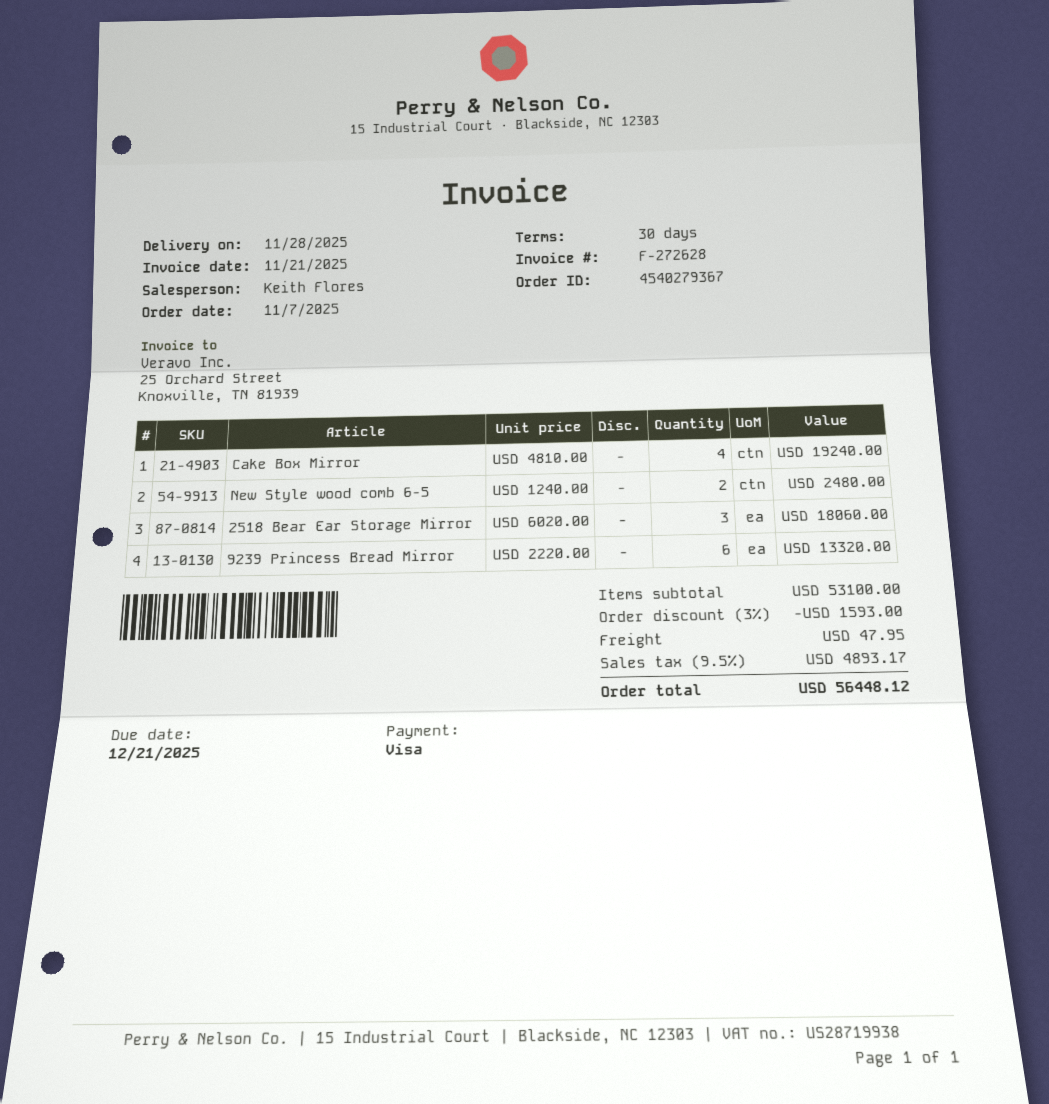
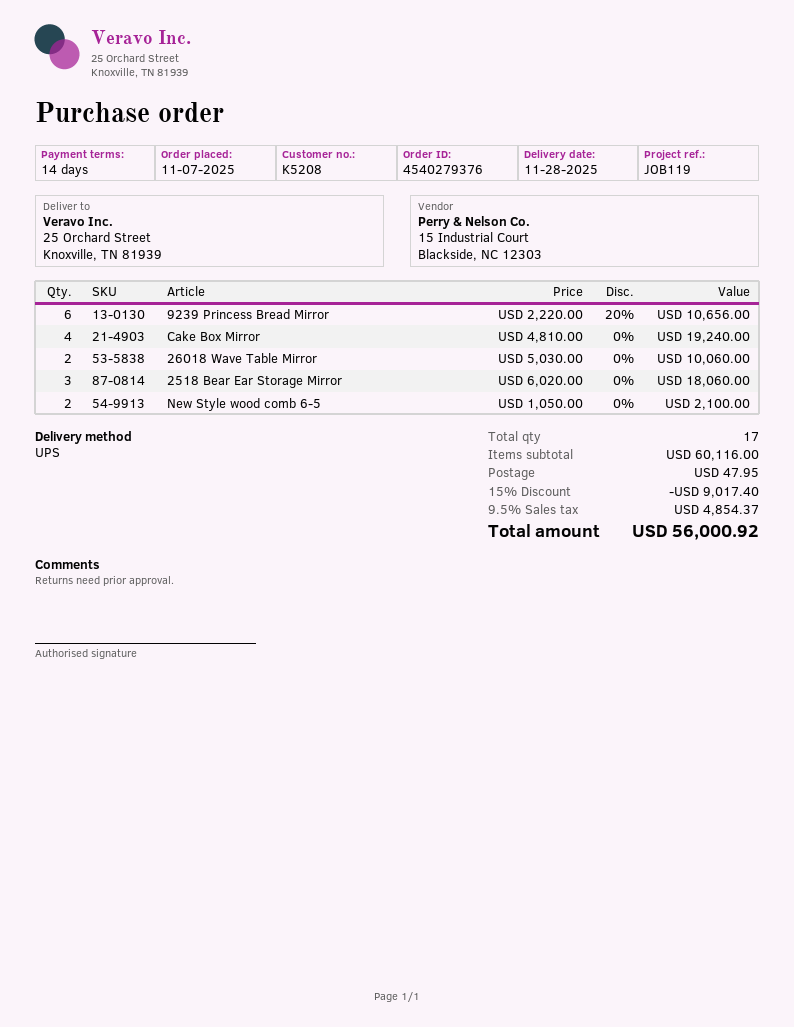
order number: 4540279367 -> 4540279376
payment terms: 30 days -> 14 days
New Style wood comb 6-5: 2 x 1240.00 = 2480.00 -> 2 x 1050.00 = 2100.00
9239 Princess Bread Mirror: 6 x 2220.00 = 13320.00 -> 6 x 2220.00 - 20% = 10656.00
26018 Wave Table Mirror: none -> 2 x 5030.00 = 10060.00
subtotal: 53100.00 -> 60116.00
discount: 3% = 1593.00 -> 15% = 9017.40
tax: 9.5% = 4893.17 -> 9.5% = 4854.37
total: 56448.12 -> 56000.92

